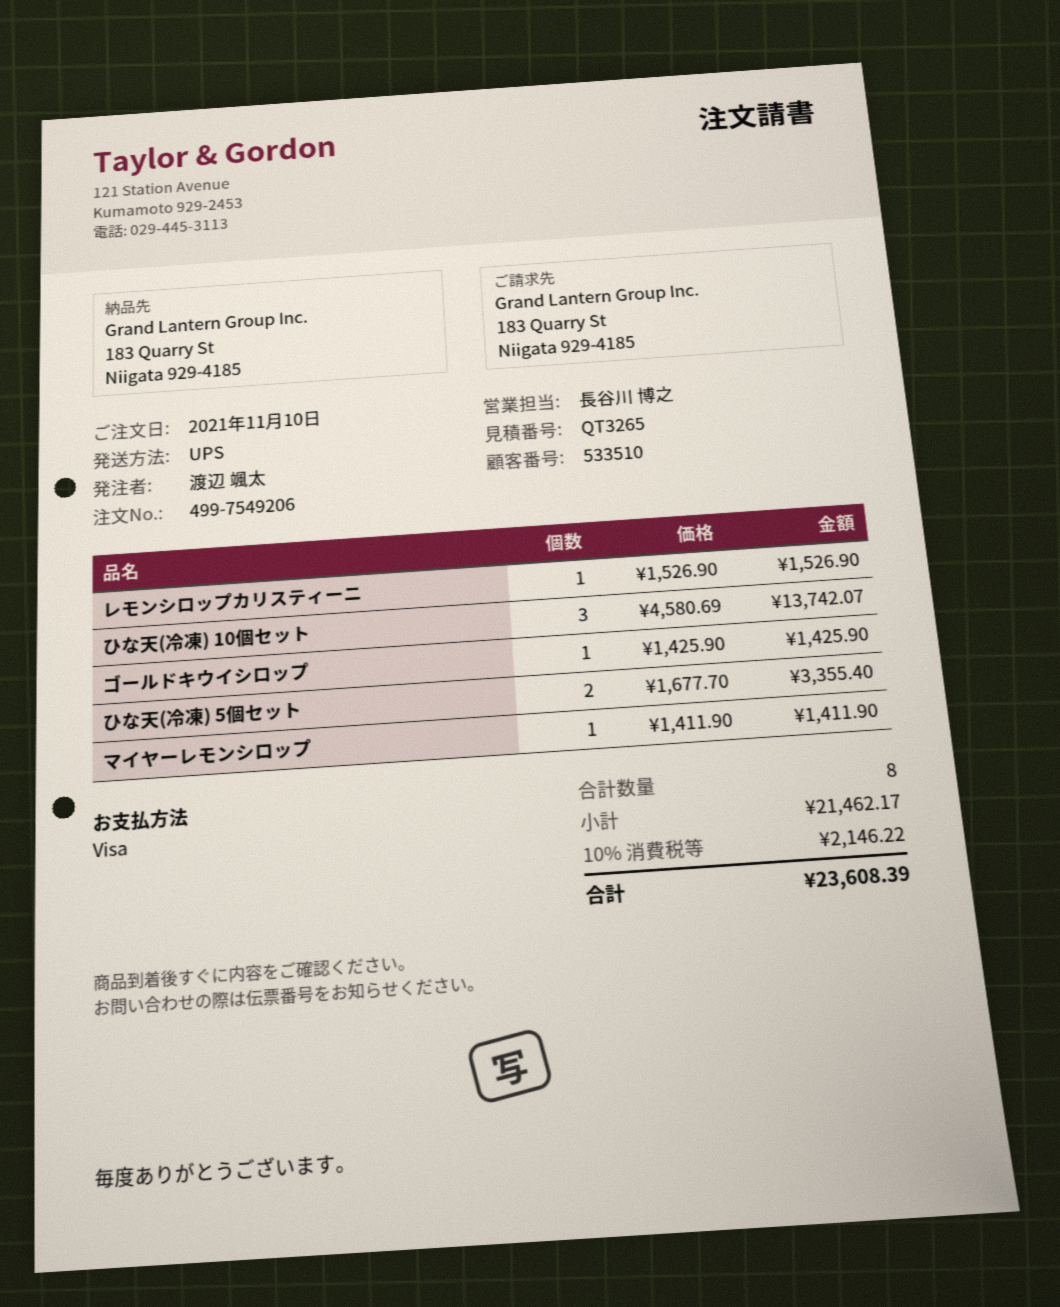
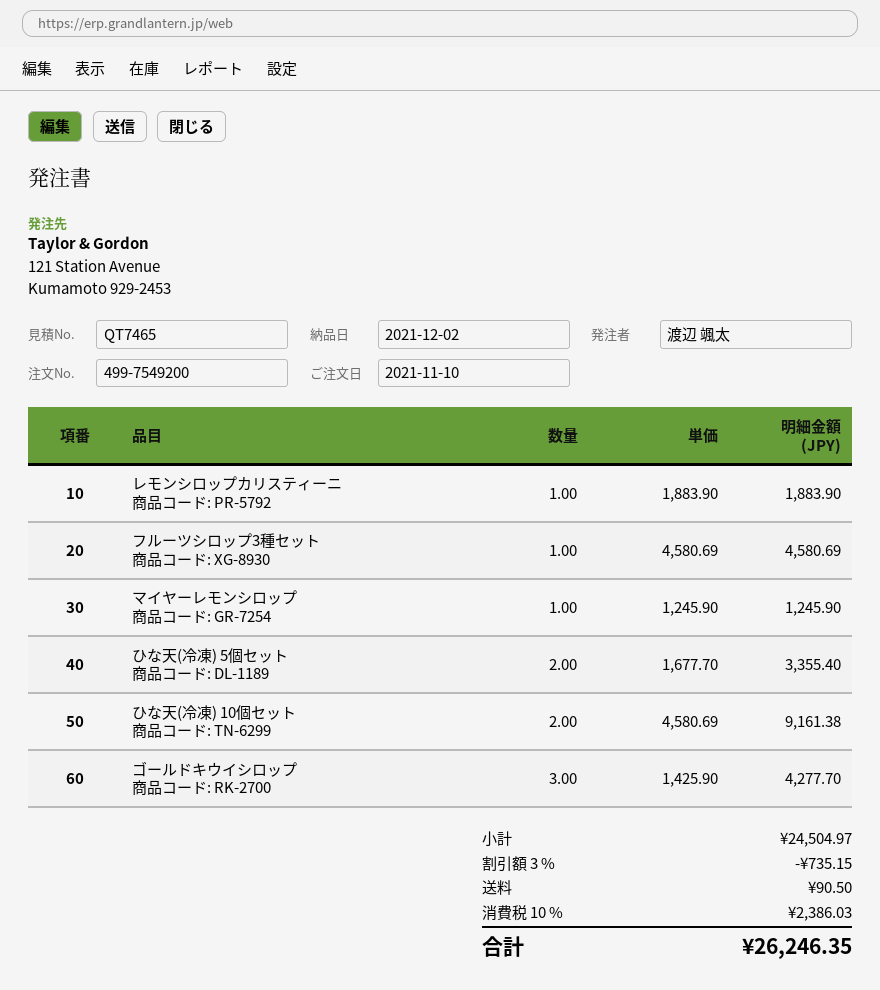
quote number: QT3265 -> QT7465
order number: 499-7549206 -> 499-7549200
レモンシロップカリスティーニ: 1 x 1526.90 = 1526.90 -> 1 x 1883.90 = 1883.90
ひな天(冷凍) 10個セット: 3 x 4580.69 = 13742.07 -> 2 x 4580.69 = 9161.38
ゴールドキウイシロップ: 1 x 1425.90 = 1425.90 -> 3 x 1425.90 = 4277.70
マイヤーレモンシロップ: 1 x 1411.90 = 1411.90 -> 1 x 1245.90 = 1245.90
フルーツシロップ3種セット: none -> 1 x 4580.69 = 4580.69
subtotal: 21462.17 -> 24504.97
discount: none -> 3% = 735.15
shipping: none -> 90.50
tax: 10% = 2146.22 -> 10% = 2386.03
total: 23608.39 -> 26246.35

